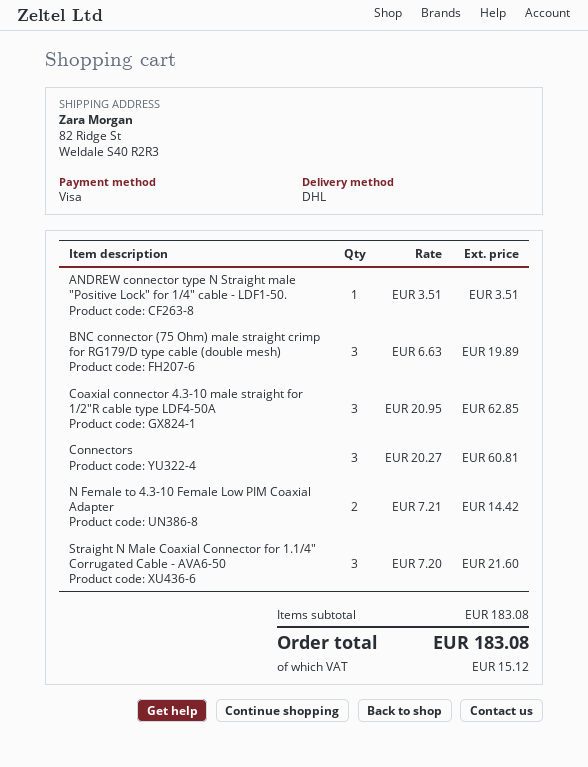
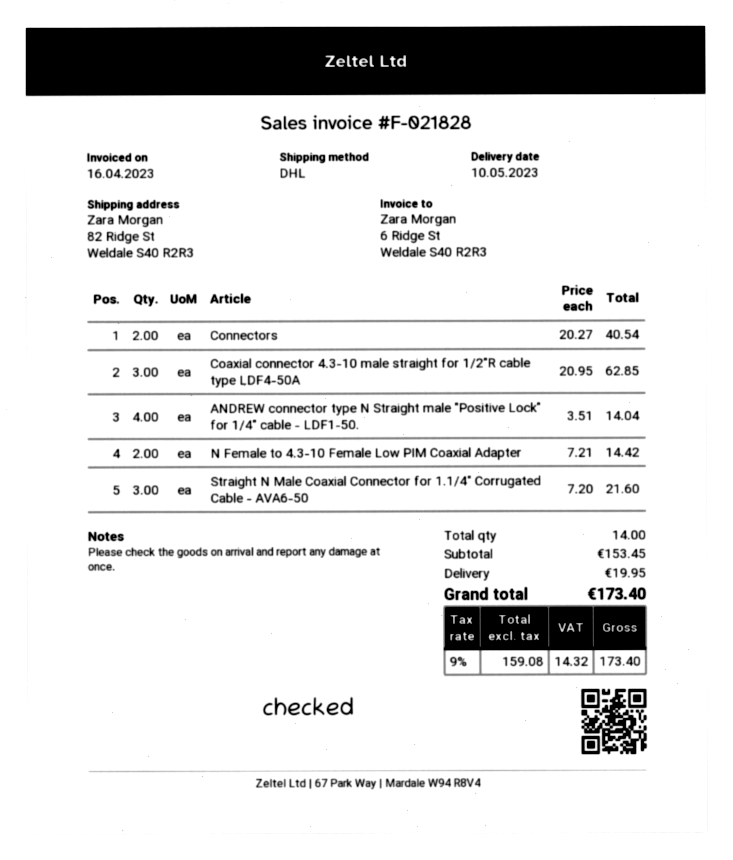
ANDREW connector type N Straight male "Positive Lock" for 1/4" cable - LDF1-50.: 1 x 3.51 = 3.51 -> 4 x 3.51 = 14.04
BNC connector (75 Ohm) male straight crimp for RG179/D type cable (double mesh): 3 x 6.63 = 19.89 -> none
Connectors: 3 x 20.27 = 60.81 -> 2 x 20.27 = 40.54
subtotal: 183.08 -> 153.45
shipping: none -> 19.95
tax: 15.12 -> 14.32
total: 183.08 -> 173.40

